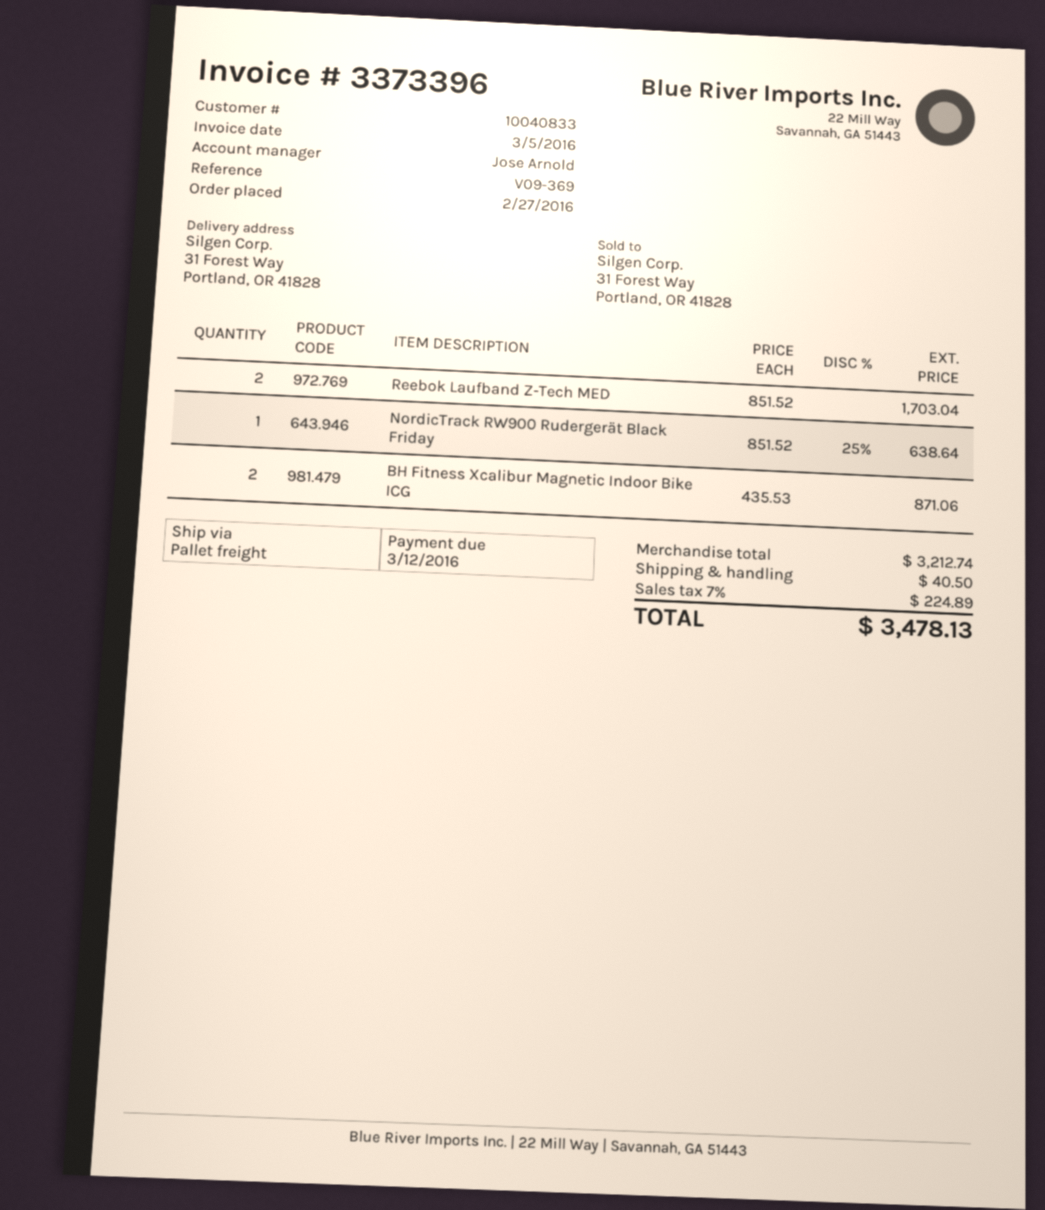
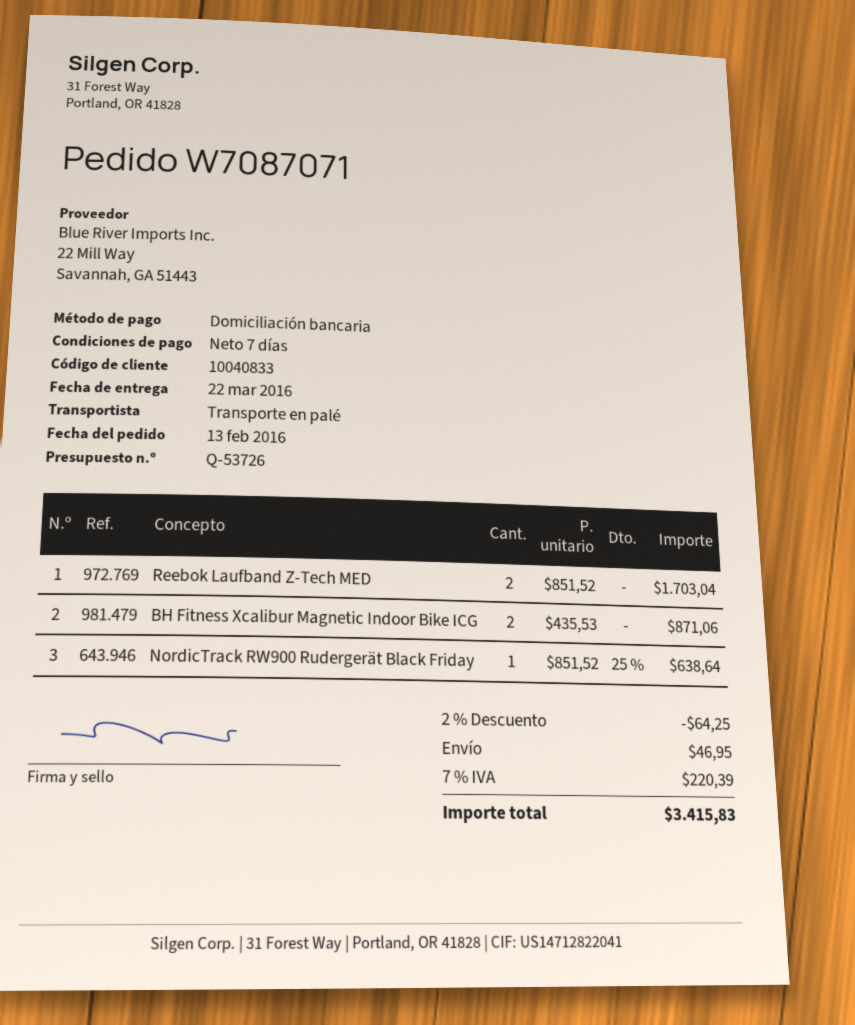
order date: 2016-02-27 -> 2016-02-13
discount: none -> 2% = 64.25
shipping: 40.50 -> 46.95
tax: 7% = 224.89 -> 7% = 220.39
total: 3478.13 -> 3415.83

